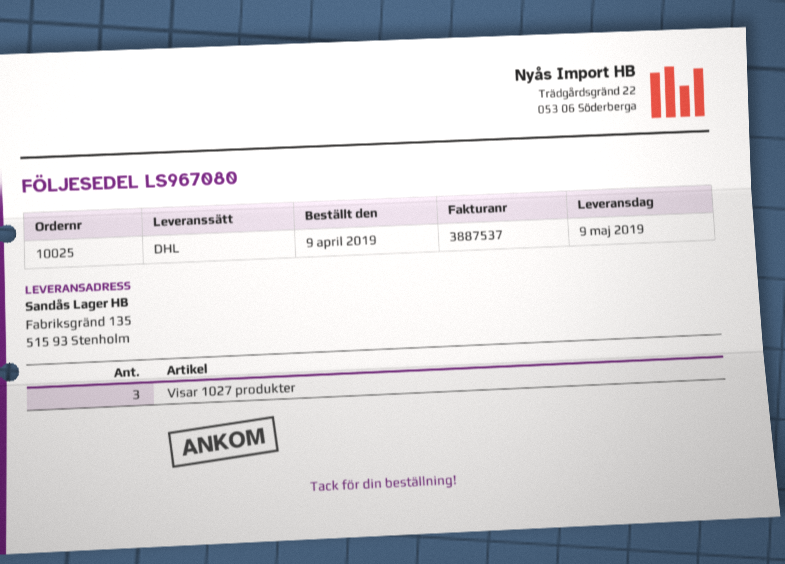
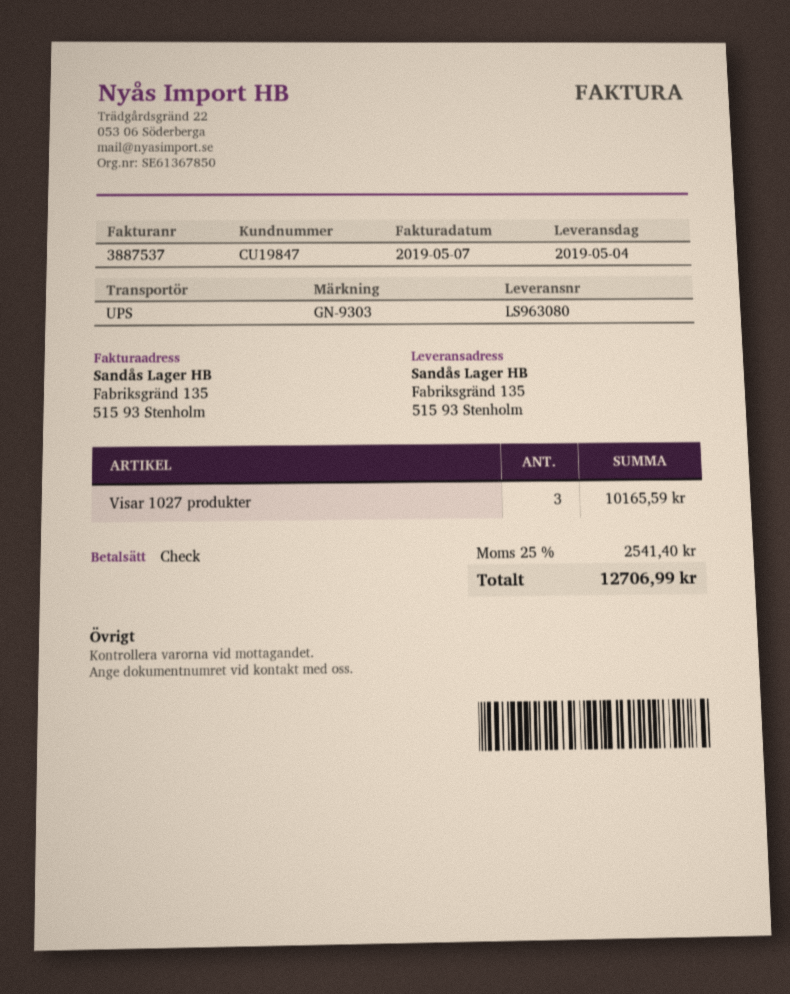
delivery note number: LS967080 -> LS963080
delivery date: 2019-05-09 -> 2019-05-04
shipping method: DHL -> UPS

